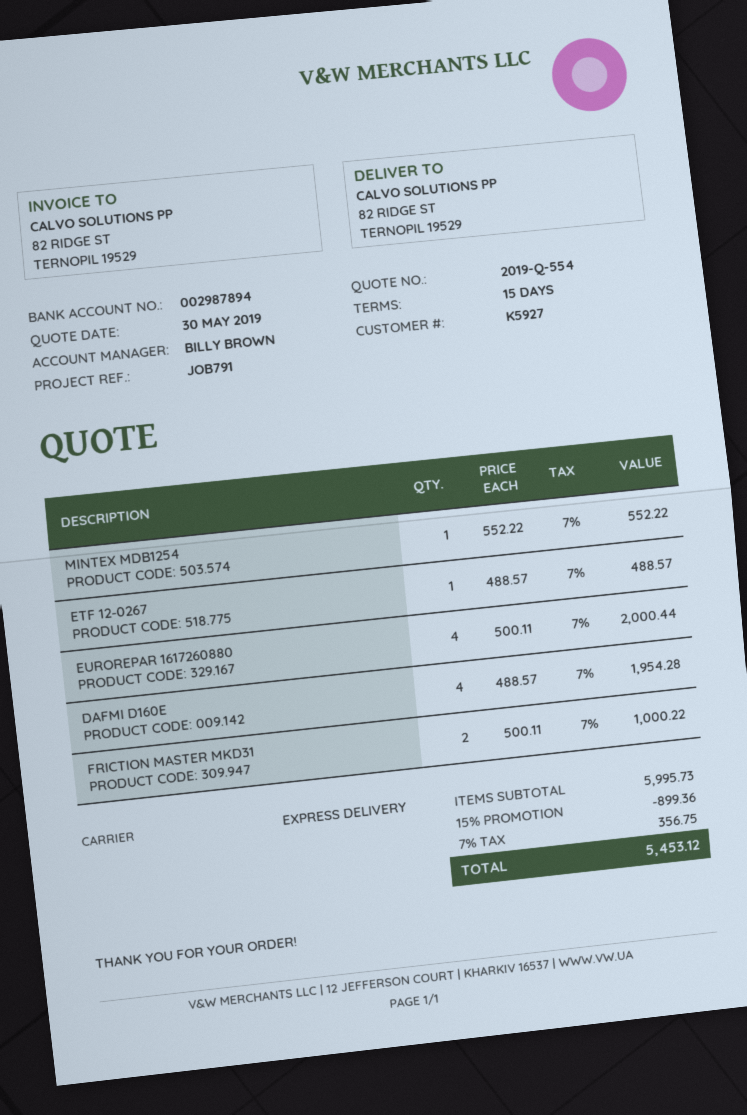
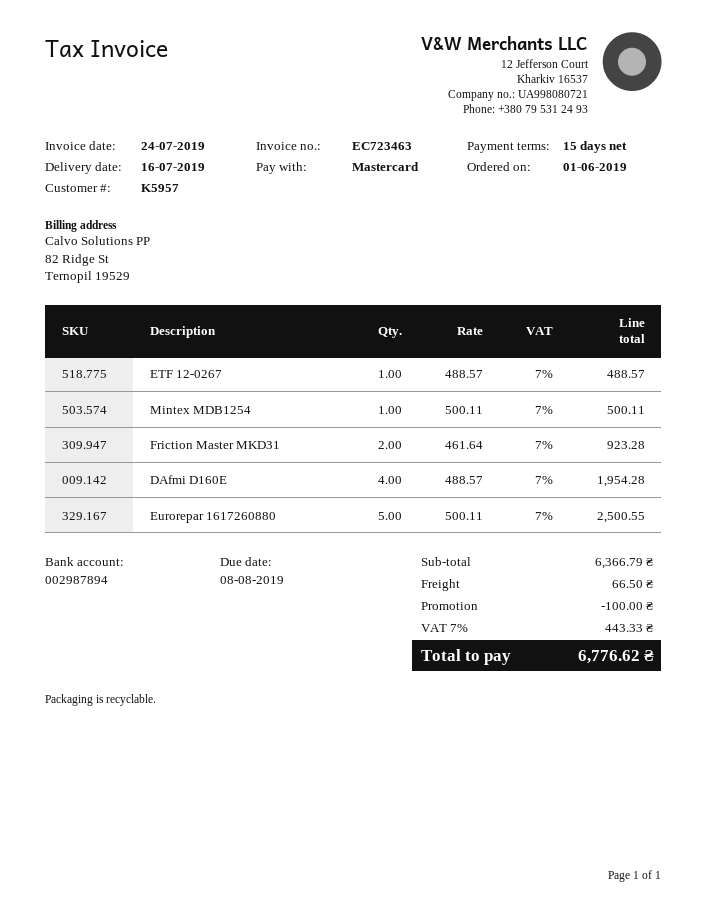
customer number: K5927 -> K5957
MINTEX MDB1254: 1 x 552.22 = 552.22 -> 1 x 500.11 = 500.11
EUROREPAR 1617260880: 4 x 500.11 = 2000.44 -> 5 x 500.11 = 2500.55
FRICTION MASTER MKD31: 2 x 500.11 = 1000.22 -> 2 x 461.64 = 923.28
subtotal: 5995.73 -> 6366.79
discount: 899.36 -> 100.00
shipping: none -> 66.50
tax: 7% = 356.75 -> 7% = 443.33
total: 5453.12 -> 6776.62

